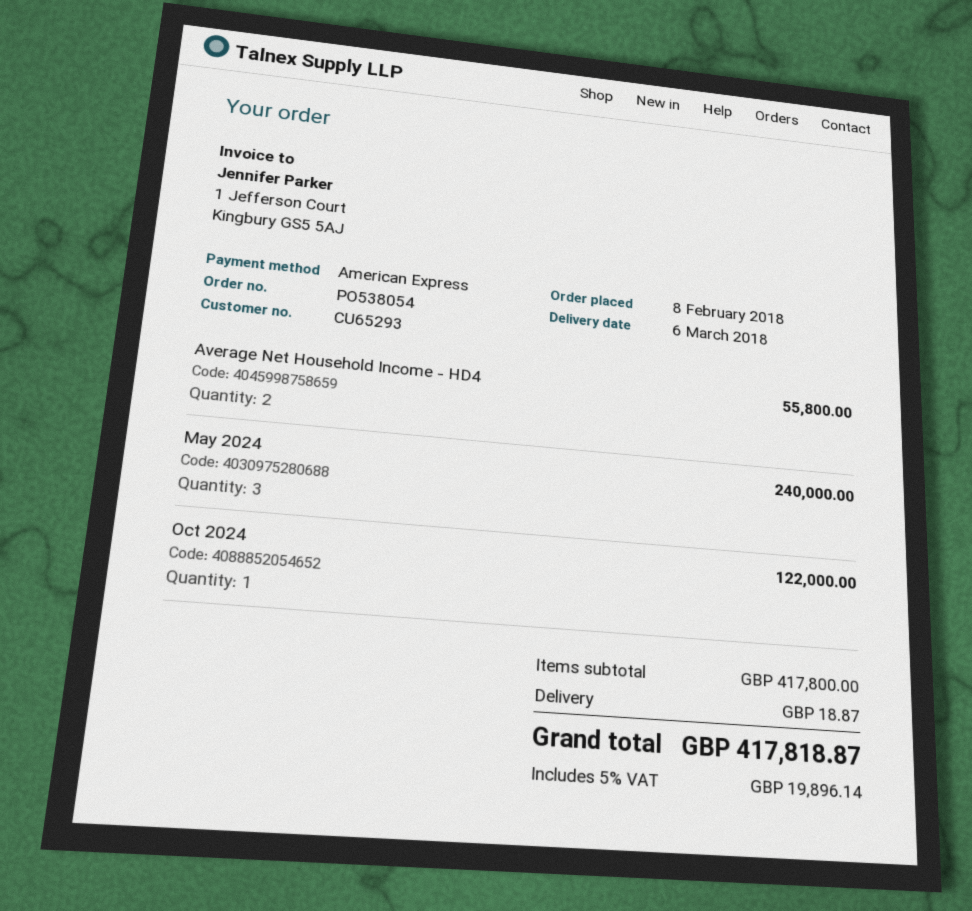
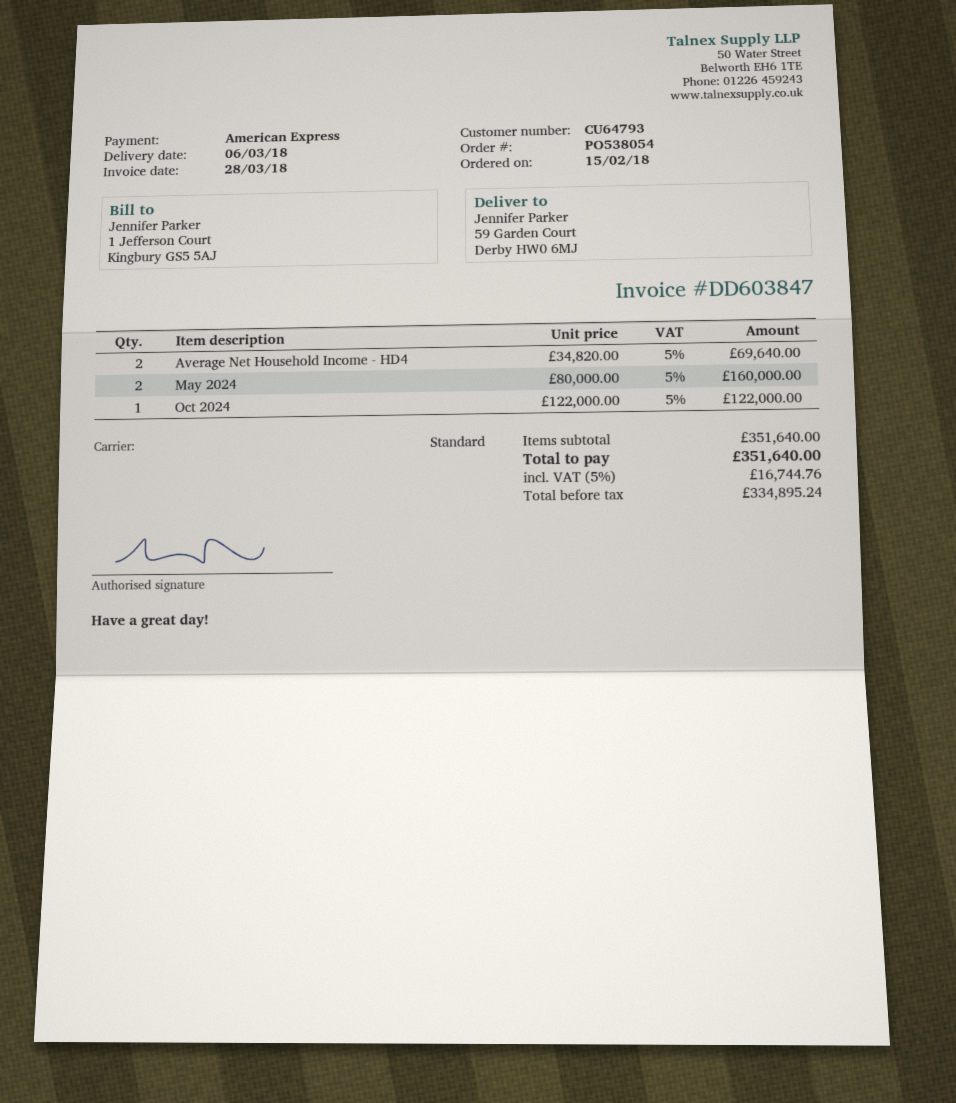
order date: 2018-02-08 -> 2018-02-15
customer number: CU65293 -> CU64793
Average Net Household Income - HD4: 2 for 55800.00 -> 2 for 69640.00
May 2024: 3 for 240000.00 -> 2 for 160000.00
subtotal: 417800.00 -> 351640.00
shipping: 18.87 -> none
tax: 5% = 19896.14 -> 5% = 16744.76
total: 417818.87 -> 351640.00

